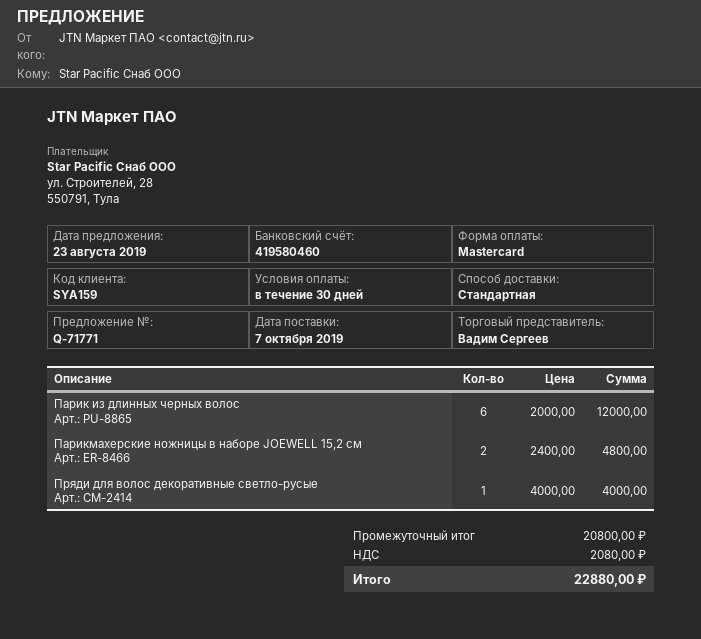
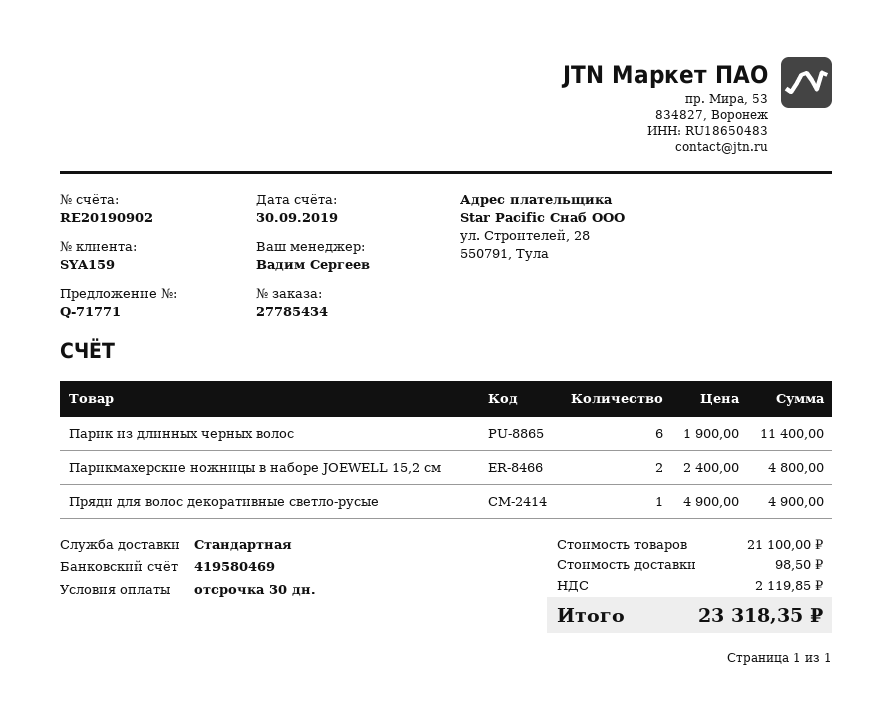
bank account: 419580460 -> 419580469
Парик из длинных черных волос: 6 x 2000.00 = 12000.00 -> 6 x 1900.00 = 11400.00
Пряди для волос декоративные светло-русые: 1 x 4000.00 = 4000.00 -> 1 x 4900.00 = 4900.00
subtotal: 20800.00 -> 21100.00
shipping: none -> 98.50
tax: 2080.00 -> 2119.85
total: 22880.00 -> 23318.35

